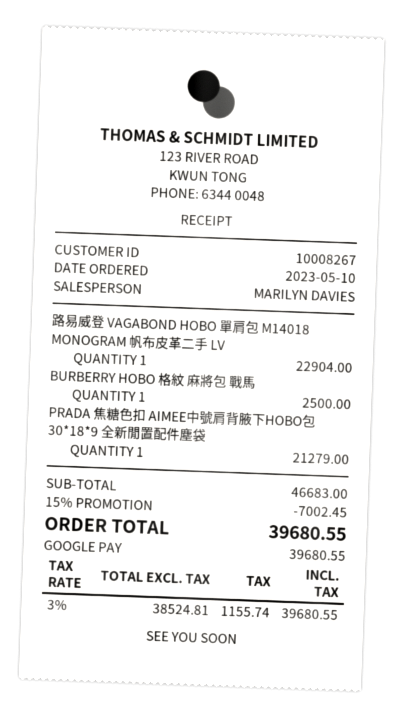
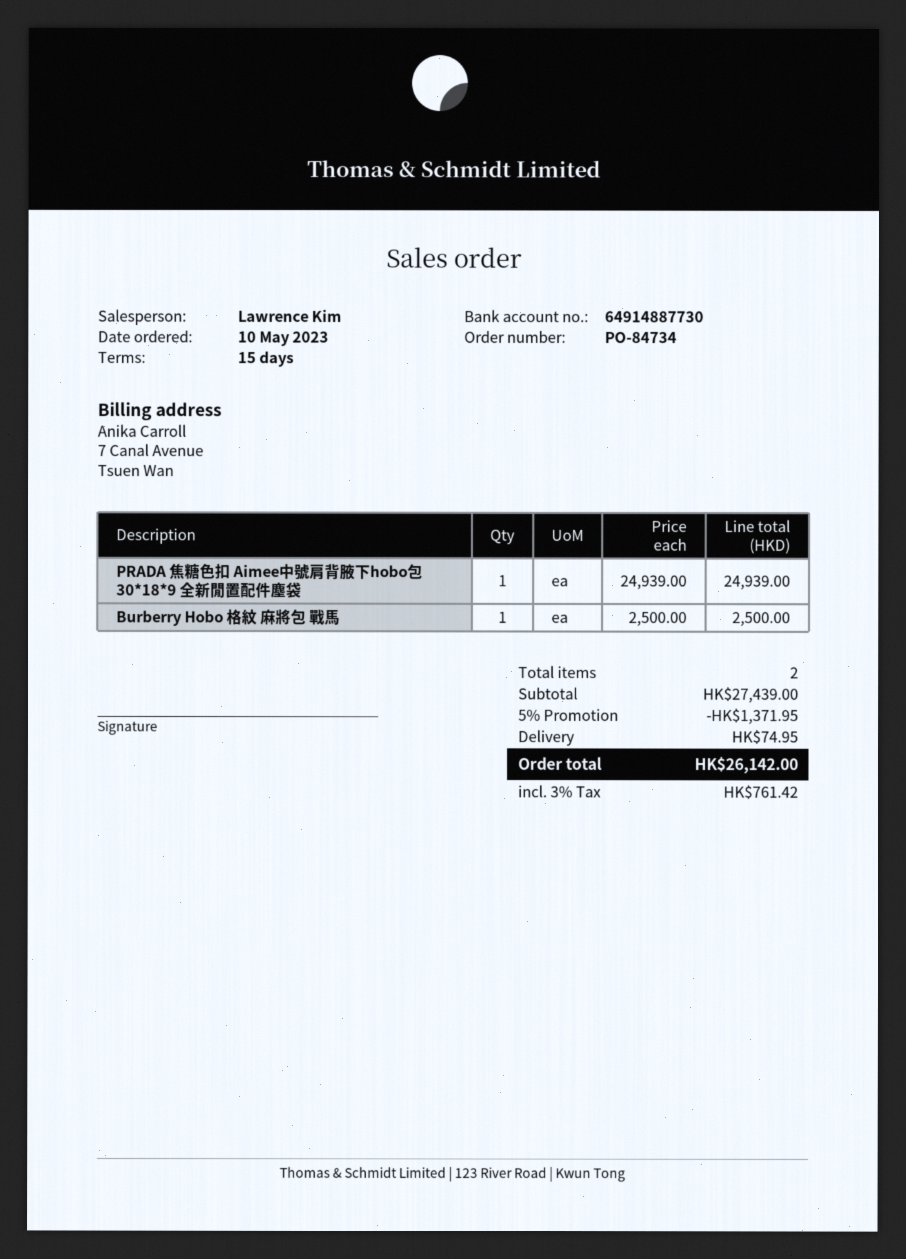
sales rep: MARILYN DAVIES -> Lawrence Kim
路易威登 VAGABOND HOBO 單肩包 M14018 MONOGRAM 帆布皮革二手 LV: 1 for 22904.00 -> none
PRADA 焦糖色扣 AIMEE中號肩背腋下HOBO包 30*18*9 全新閒置配件塵袋: 1 for 21279.00 -> 1 for 24939.00
subtotal: 46683.00 -> 27439.00
discount: 15% = 7002.45 -> 5% = 1371.95
shipping: none -> 74.95
tax: 3% = 1155.74 -> 3% = 761.42
total: 39680.55 -> 26142.00

